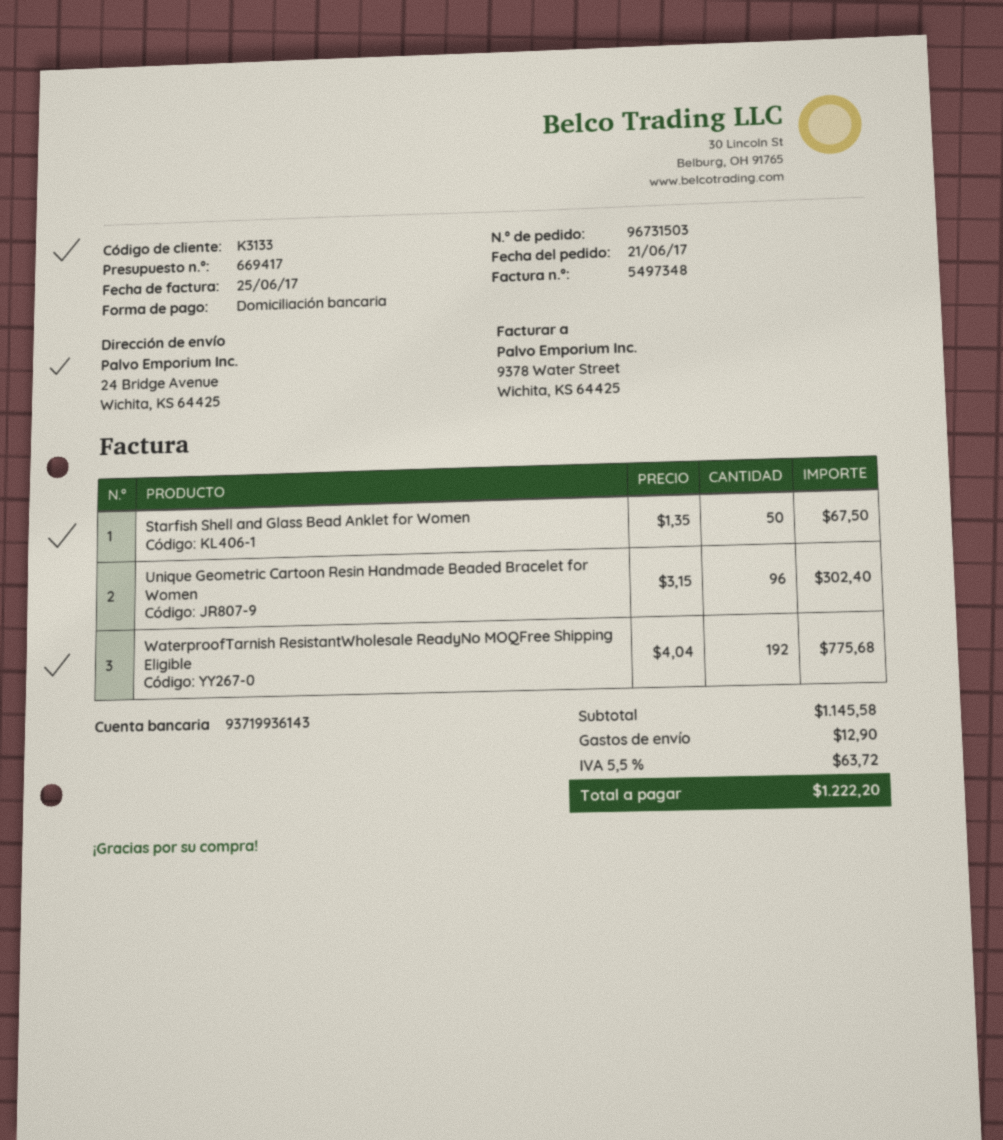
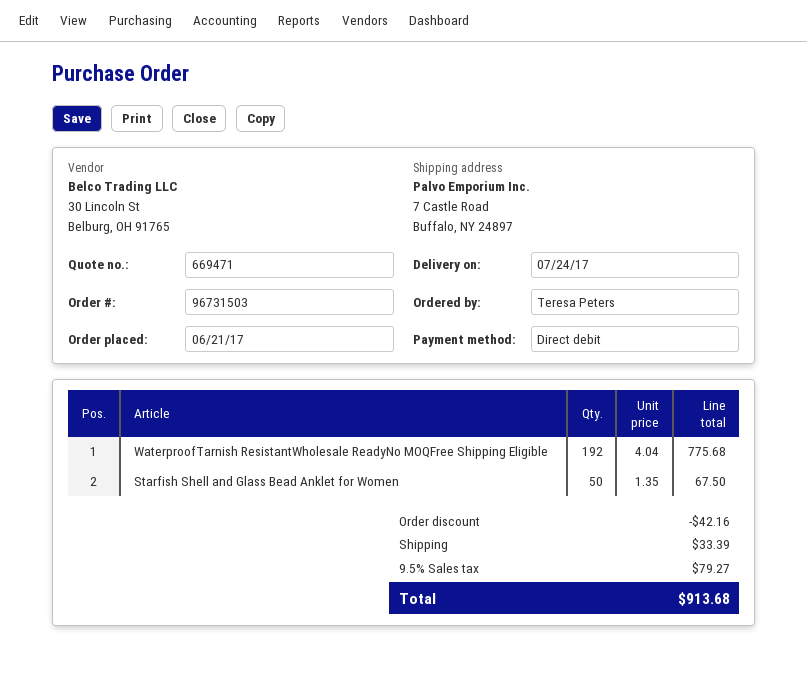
quote number: 669417 -> 669471
ship to: 24 Bridge Avenue, Wichita, KS 64425 -> 7 Castle Road, Buffalo, NY 24897
Unique Geometric Cartoon Resin Handmade Beaded Bracelet for Women: 96 x 3.15 = 302.40 -> none
discount: none -> 42.16
shipping: 12.90 -> 33.39
tax: 5.5% = 63.72 -> 9.5% = 79.27
total: 1222.20 -> 913.68

